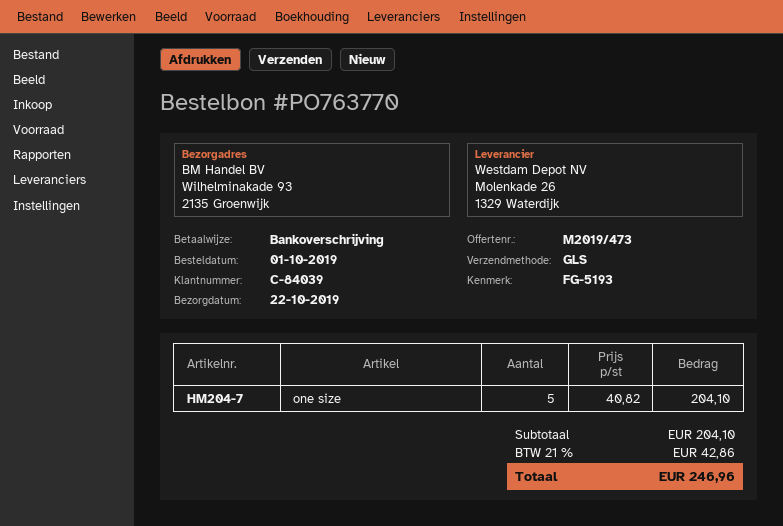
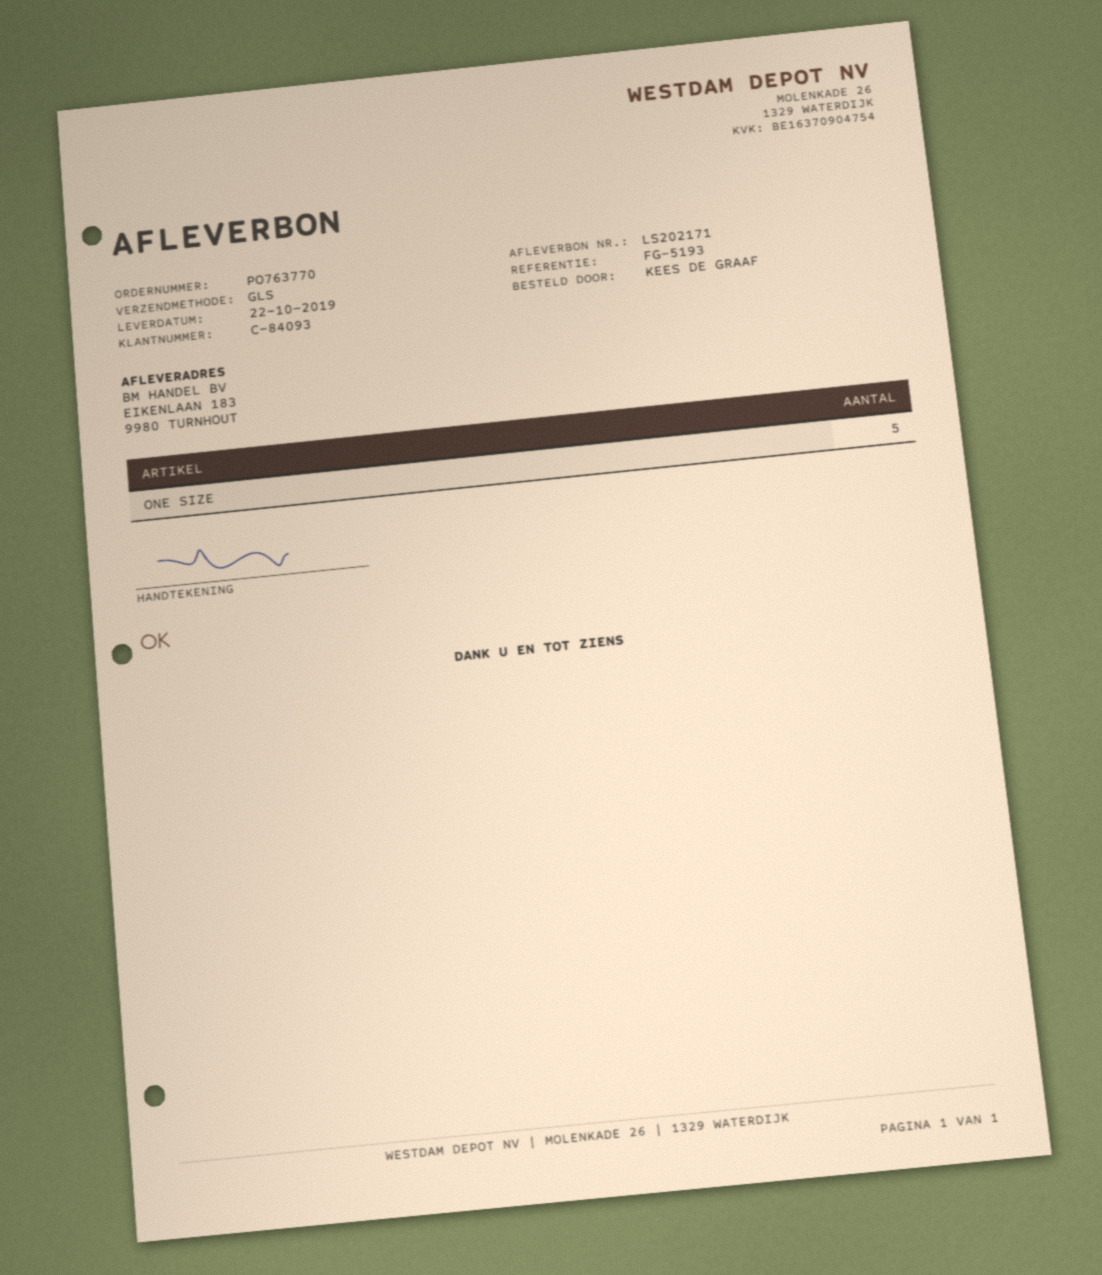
customer number: C-84039 -> C-84093
ship to: Wilhelminakade 93, 2135 Groenwijk -> EIKENLAAN 183, 9980 TURNHOUT

